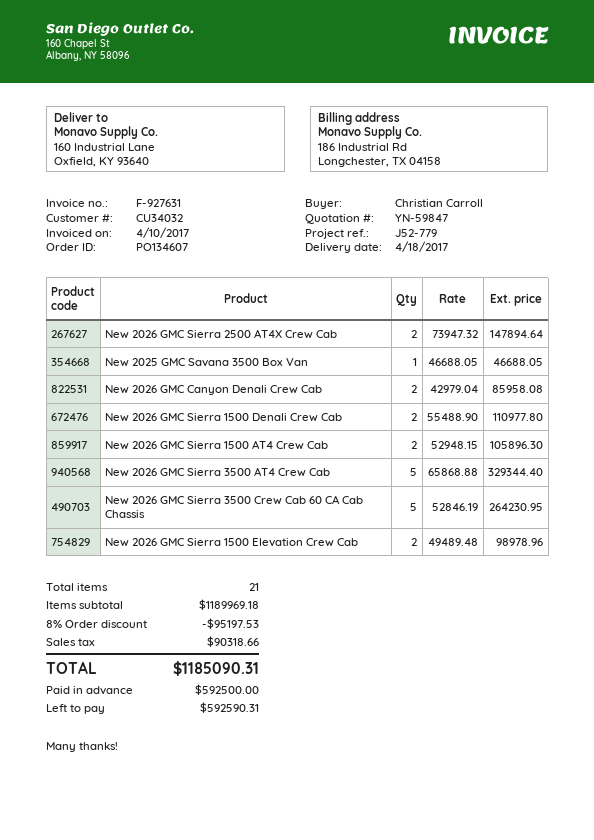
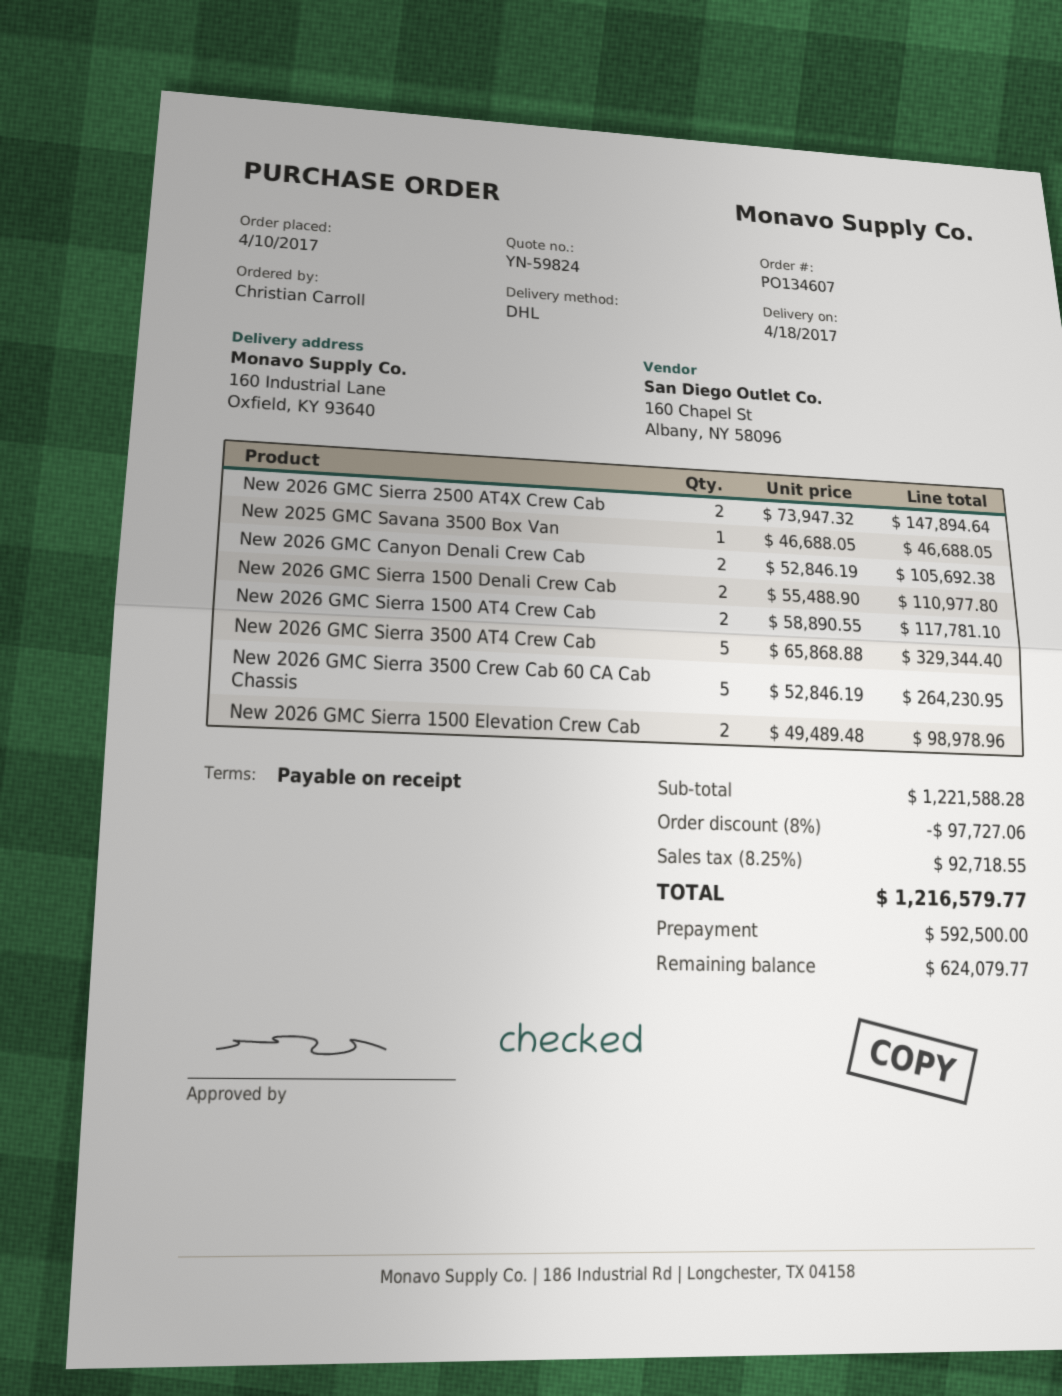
quote number: YN-59847 -> YN-59824
New 2026 GMC Canyon Denali Crew Cab: 2 x 42979.04 = 85958.08 -> 2 x 52846.19 = 105692.38
New 2026 GMC Sierra 1500 AT4 Crew Cab: 2 x 52948.15 = 105896.30 -> 2 x 58890.55 = 117781.10
subtotal: 1189969.18 -> 1221588.28
discount: 8% = 95197.53 -> 8% = 97727.06
tax: 90318.66 -> 92718.55
total: 1185090.31 -> 1216579.77
balance: 592590.31 -> 624079.77

